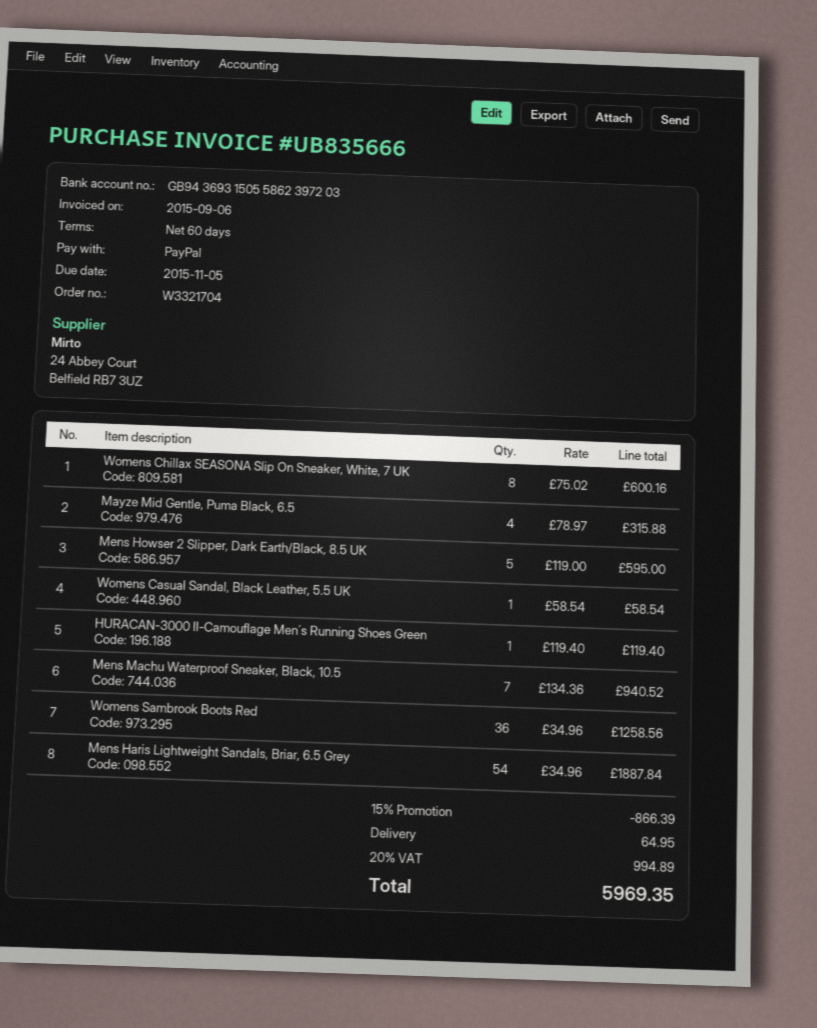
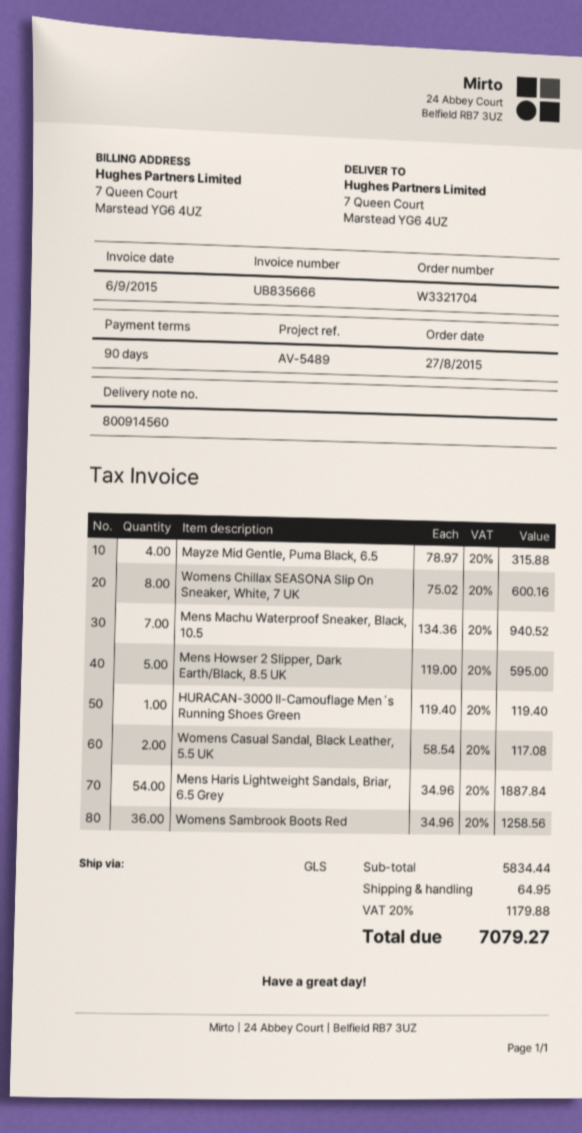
payment terms: 60 days -> 90 days
Womens Casual Sandal, Black Leather, 5.5 UK: 1 x 58.54 = 58.54 -> 2 x 58.54 = 117.08
discount: 15% = 866.39 -> none
tax: 20% = 994.89 -> 20% = 1179.88
total: 5969.35 -> 7079.27

